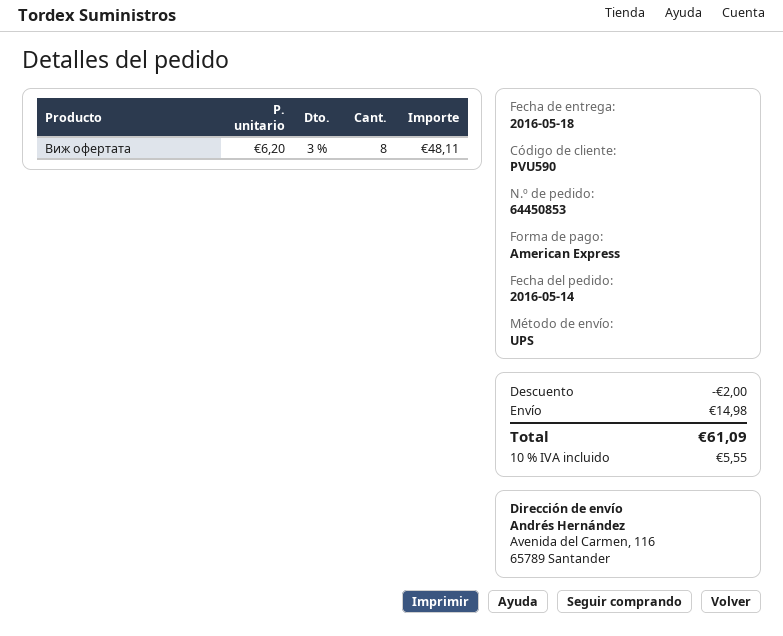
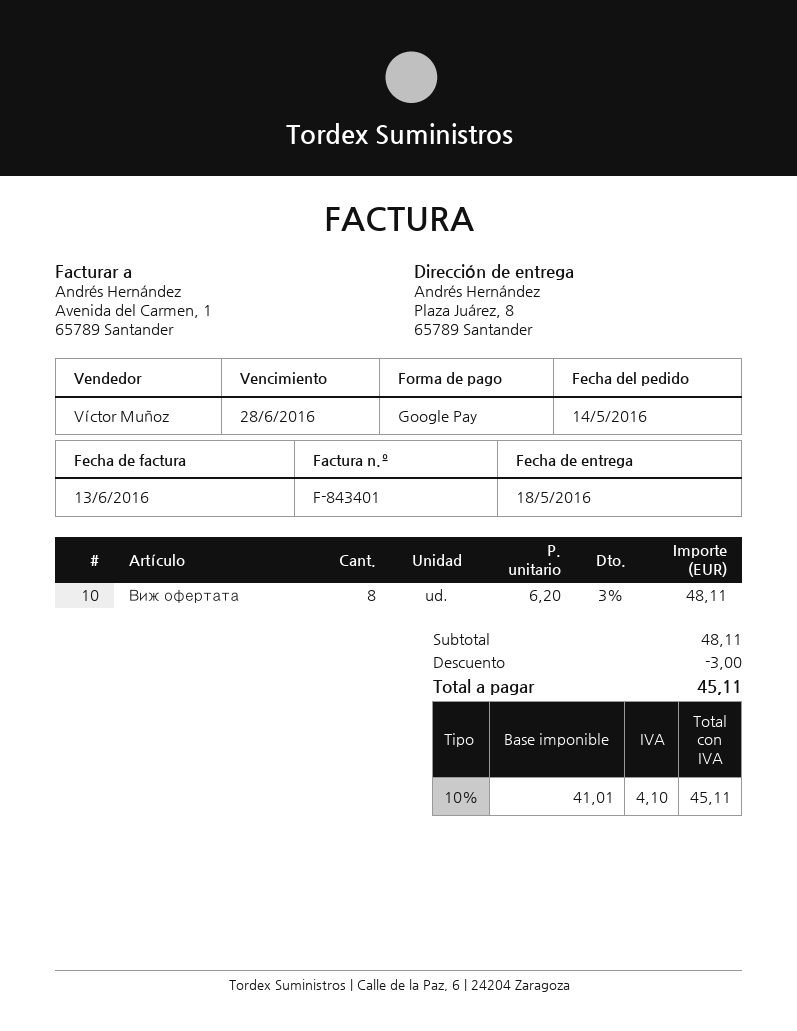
payment method: American Express -> Google Pay
ship to: Avenida del Carmen, 116, 65789 Santander -> Plaza Juárez, 8, 65789 Santander
discount: 2.00 -> 3.00
shipping: 14.98 -> none
tax: 10% = 5.55 -> 10% = 4.10
total: 61.09 -> 45.11

